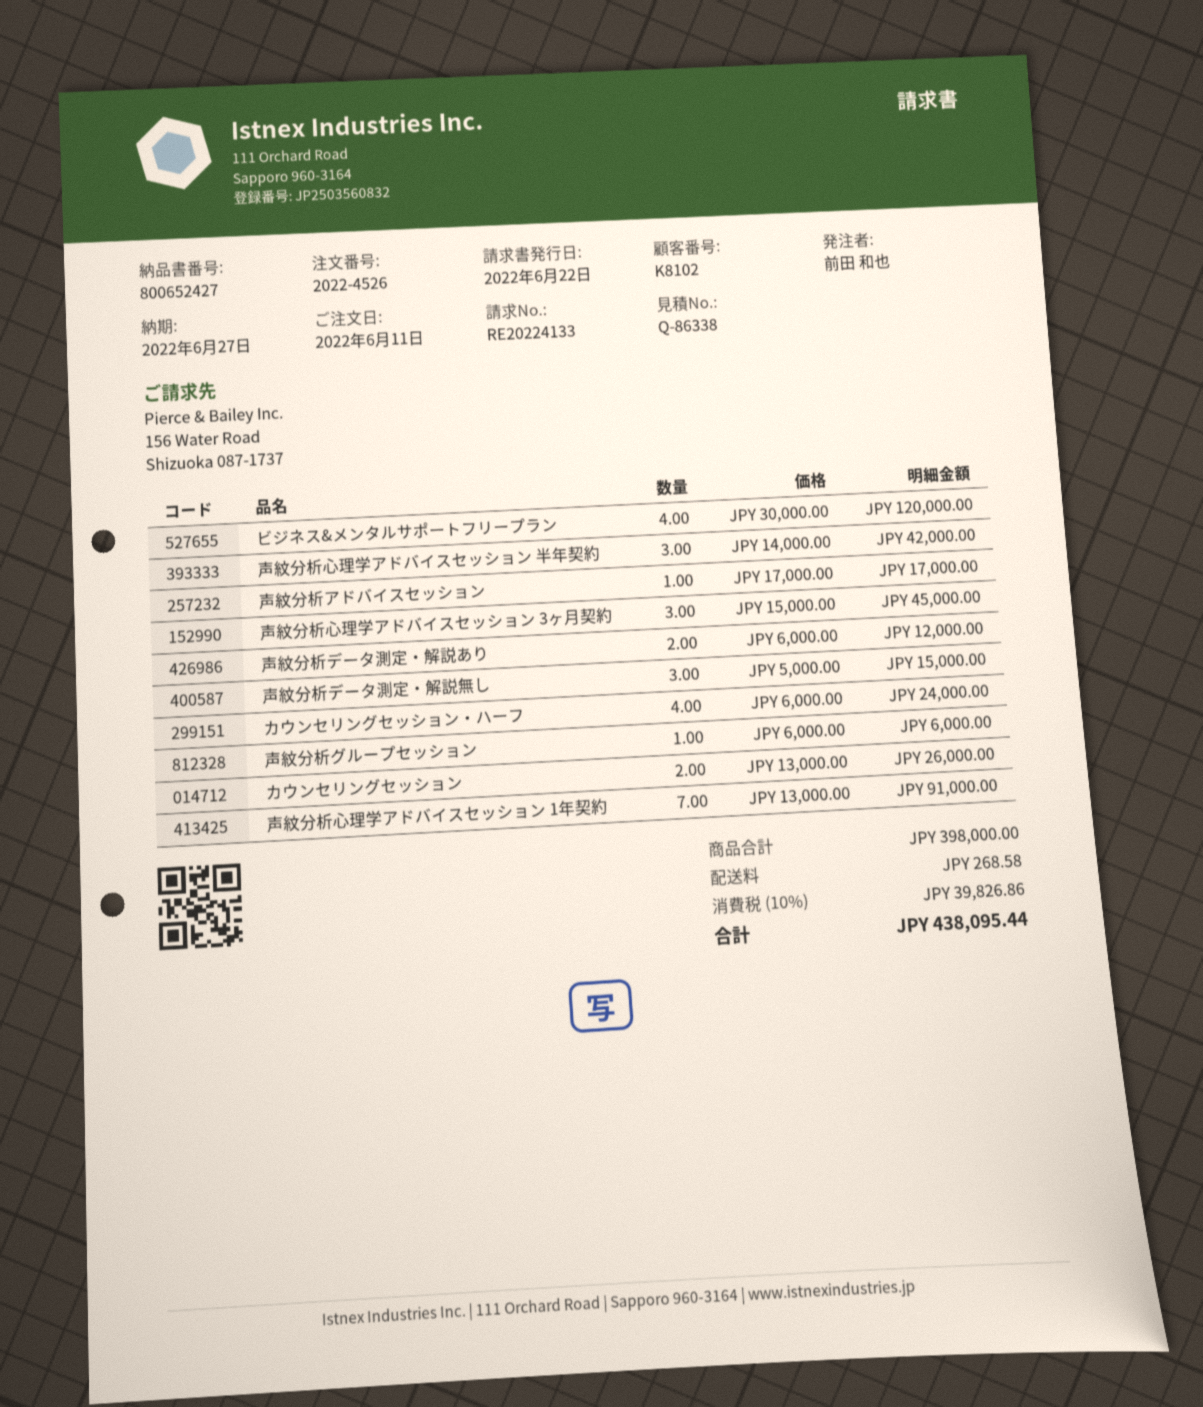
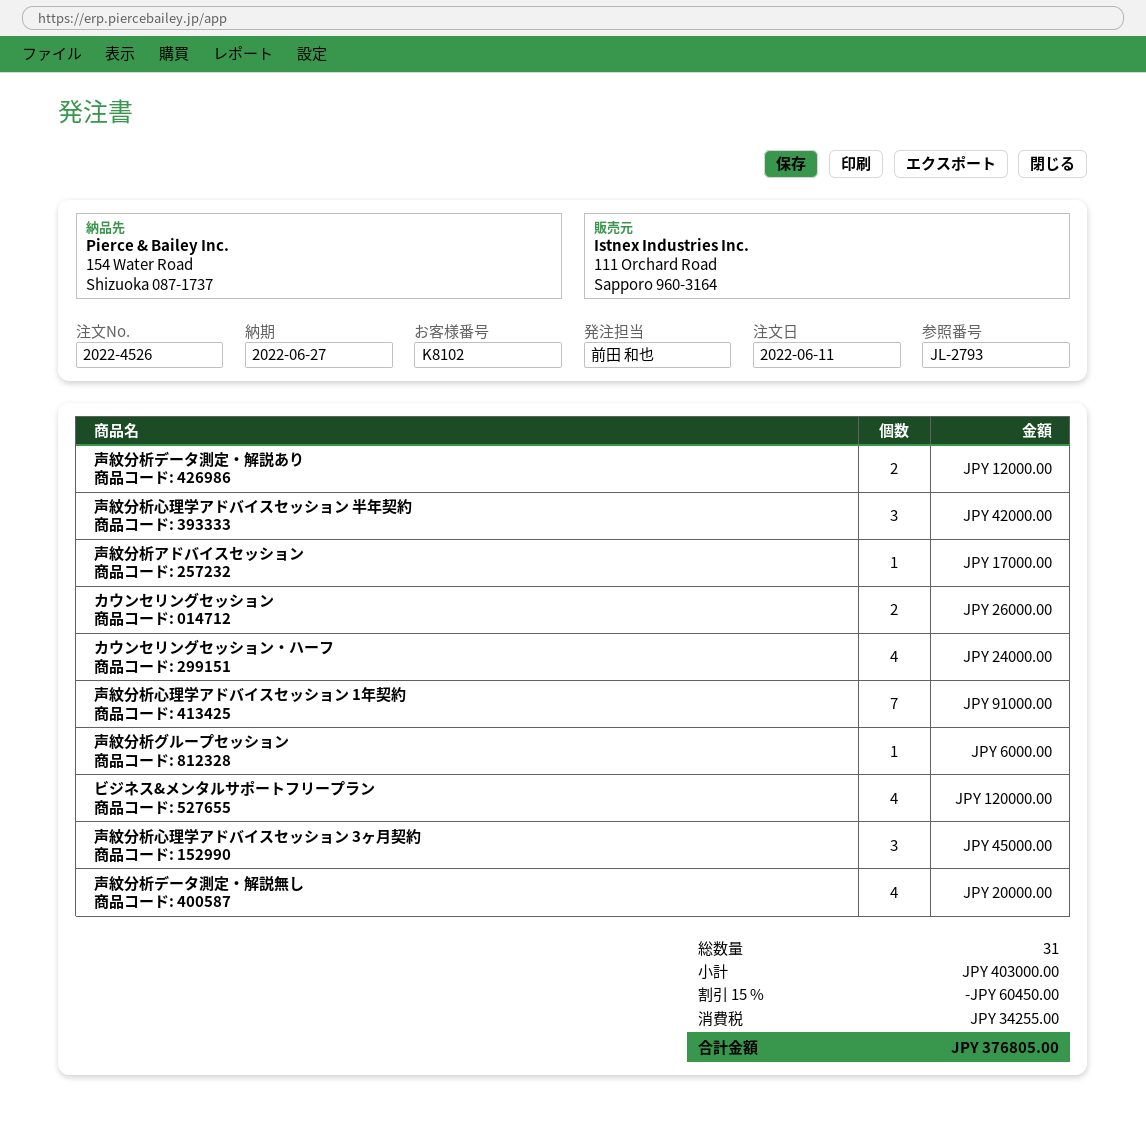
声紋分析データ測定・解説無し: 3 for 15000.00 -> 4 for 20000.00
subtotal: 398000.00 -> 403000.00
discount: none -> 15% = 60450.00
shipping: 268.58 -> none
tax: 39826.86 -> 34255.00
total: 438095.44 -> 376805.00

